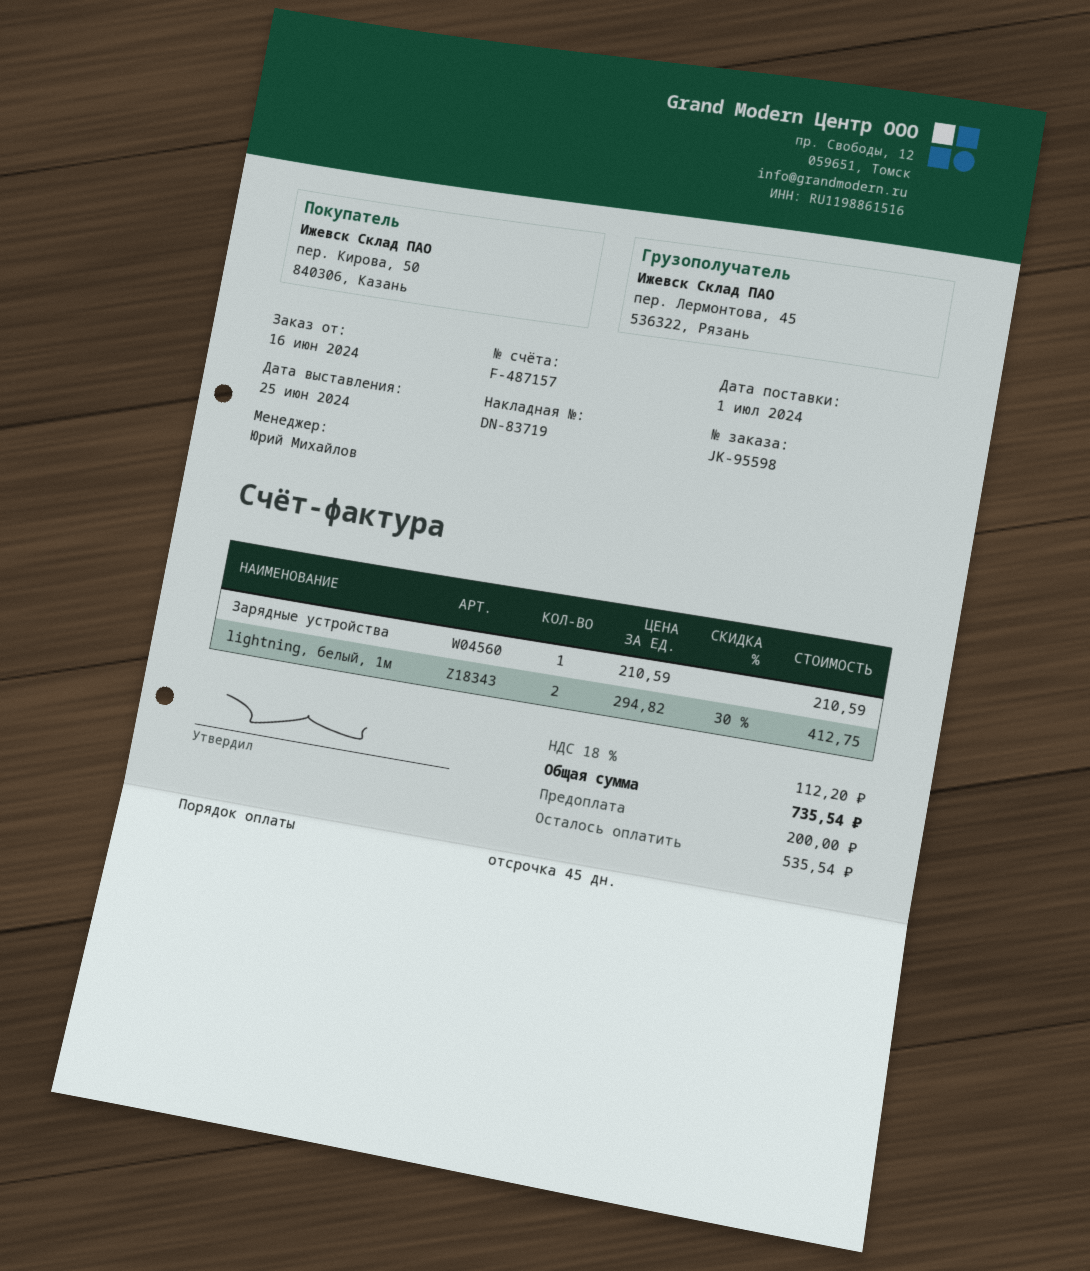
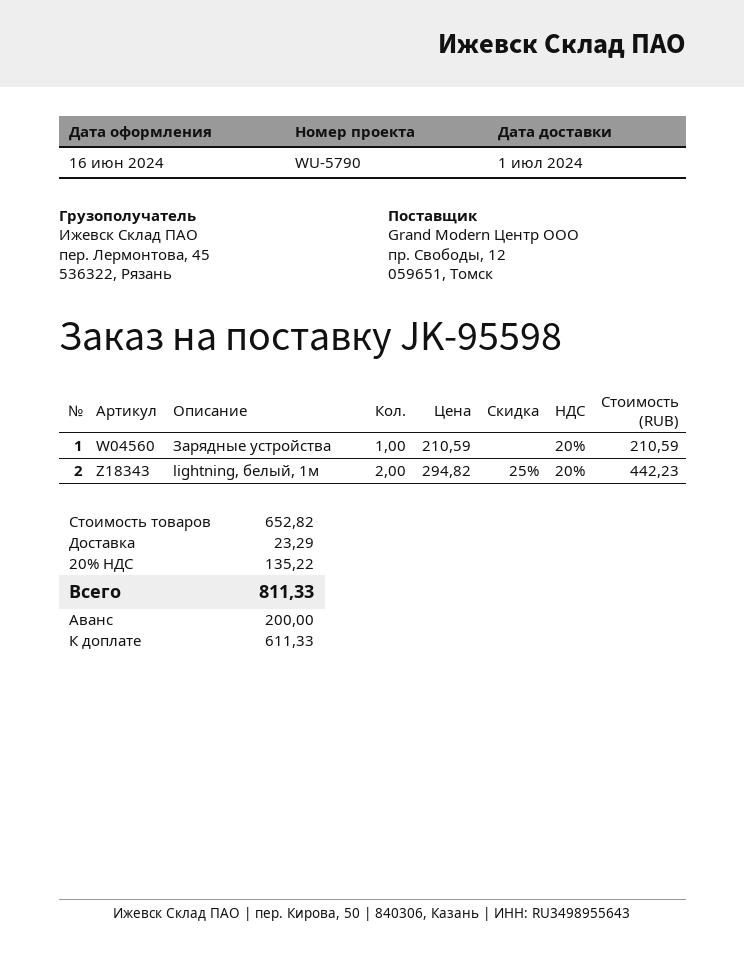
lightning, белый, 1м: 2 x 294.82 - 30% = 412.75 -> 2 x 294.82 - 25% = 442.23
shipping: none -> 23.29
tax: 18% = 112.20 -> 20% = 135.22
total: 735.54 -> 811.33
balance: 535.54 -> 611.33

